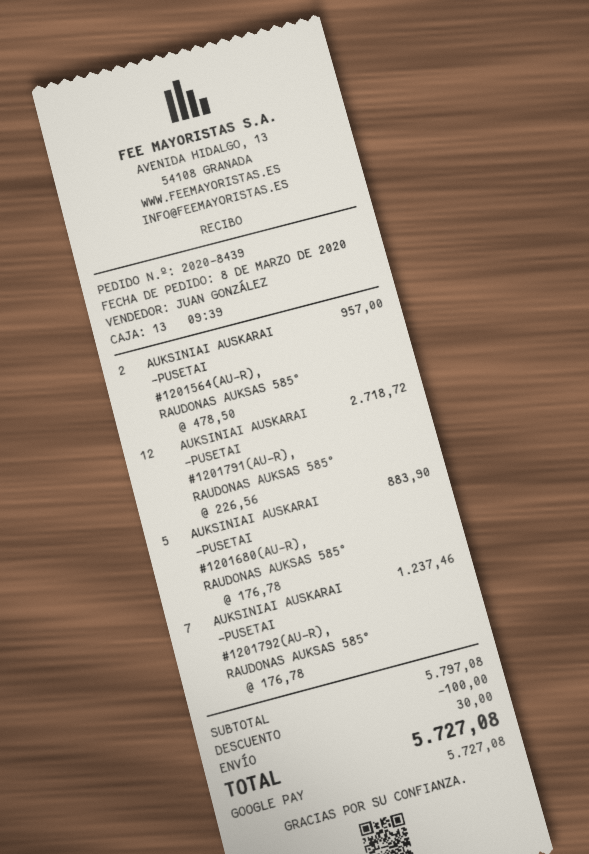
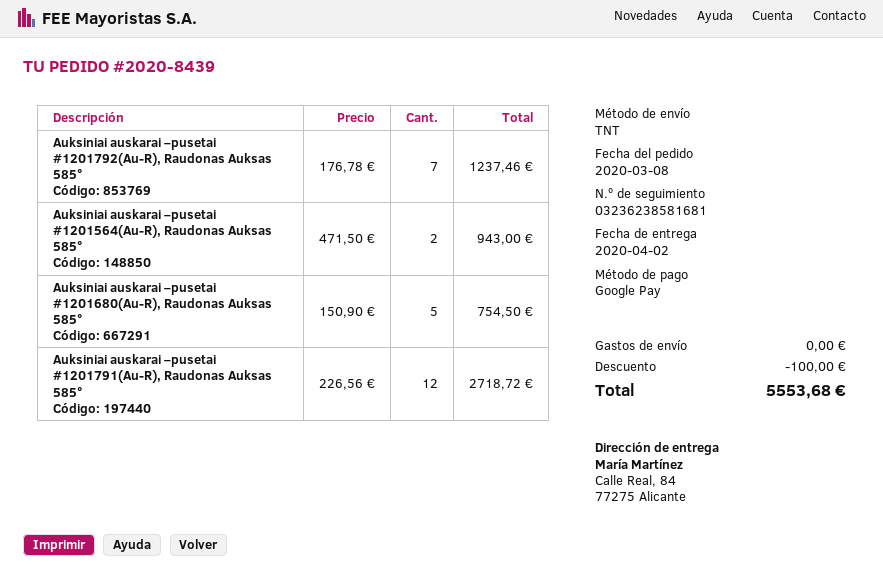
AUKSINIAI AUSKARAI –PUSETAI #1201564(AU-R), RAUDONAS AUKSAS 585°: 2 x 478.50 = 957.00 -> 2 x 471.50 = 943.00
AUKSINIAI AUSKARAI –PUSETAI #1201680(AU-R), RAUDONAS AUKSAS 585°: 5 x 176.78 = 883.90 -> 5 x 150.90 = 754.50
shipping: 30.00 -> 0.00
total: 5727.08 -> 5553.68

